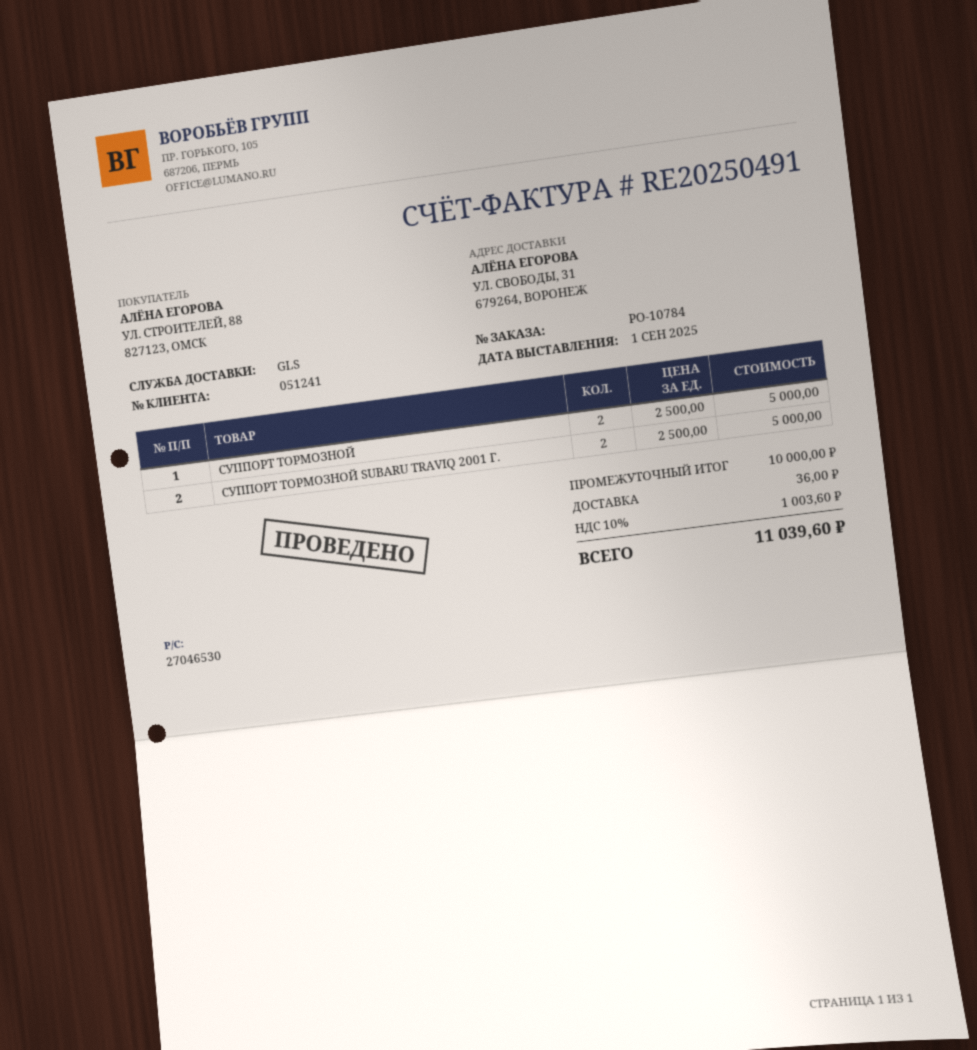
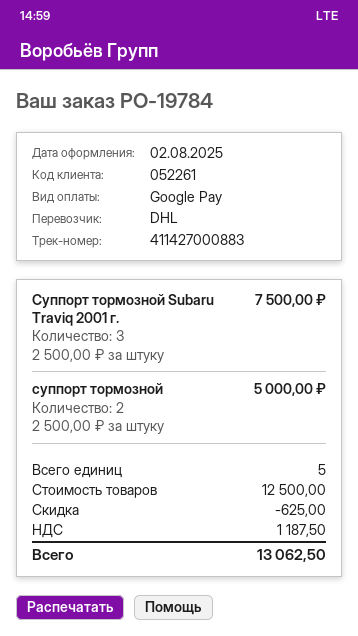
order number: PO-10784 -> PO-19784
customer number: 051241 -> 052261
shipping method: GLS -> DHL
СУППОРТ ТОРМОЗНОЙ SUBARU TRAVIQ 2001 Г.: 2 x 2500.00 = 5000.00 -> 3 x 2500.00 = 7500.00
subtotal: 10000.00 -> 12500.00
discount: none -> 625.00
shipping: 36.00 -> none
tax: 1003.60 -> 1187.50
total: 11039.60 -> 13062.50

